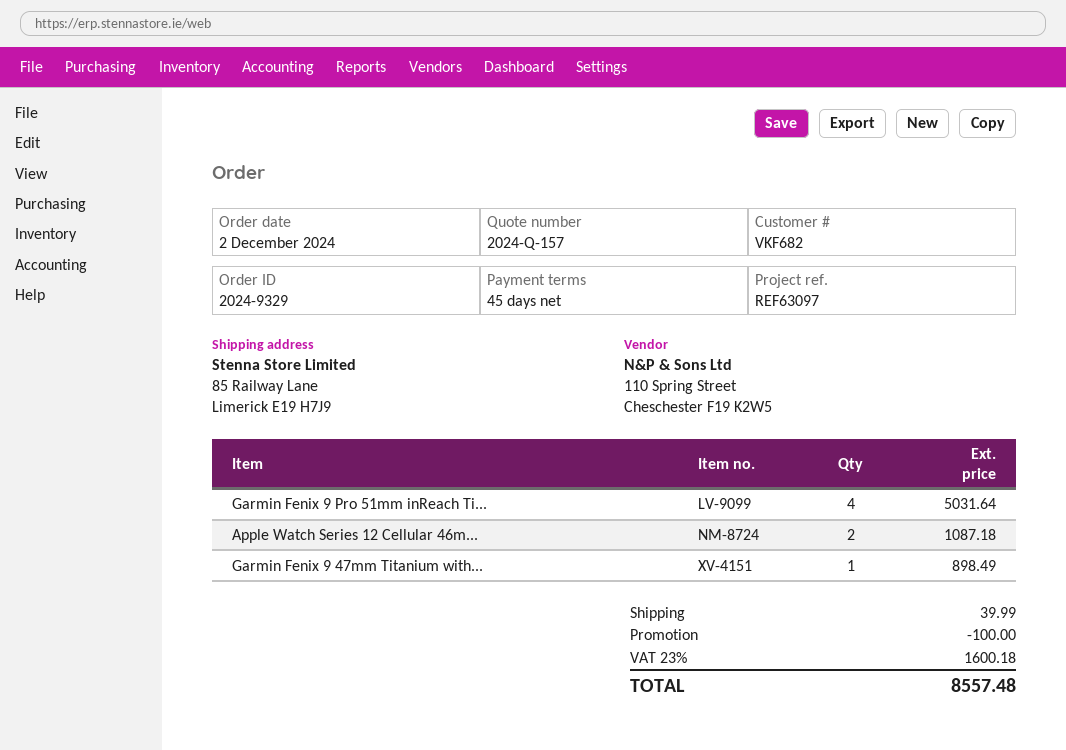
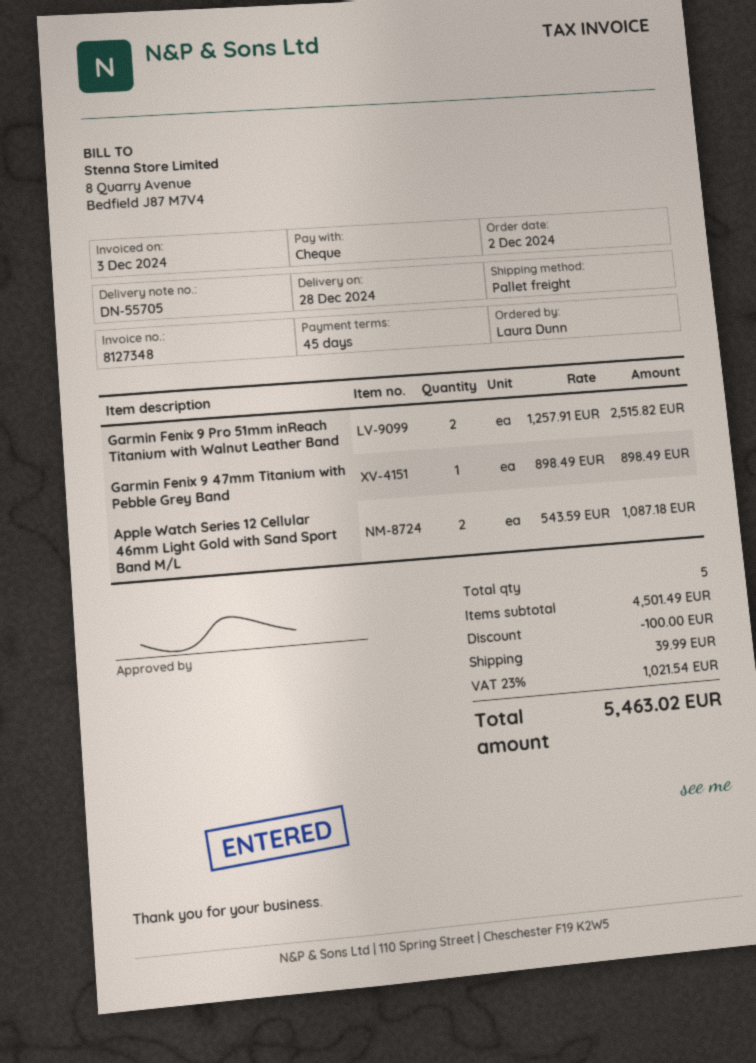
Garmin Fenix 9 Pro 51mm inReach Ti...: 4 for 5031.64 -> 2 for 2515.82
tax: 23% = 1600.18 -> 23% = 1021.54
total: 8557.48 -> 5463.02

